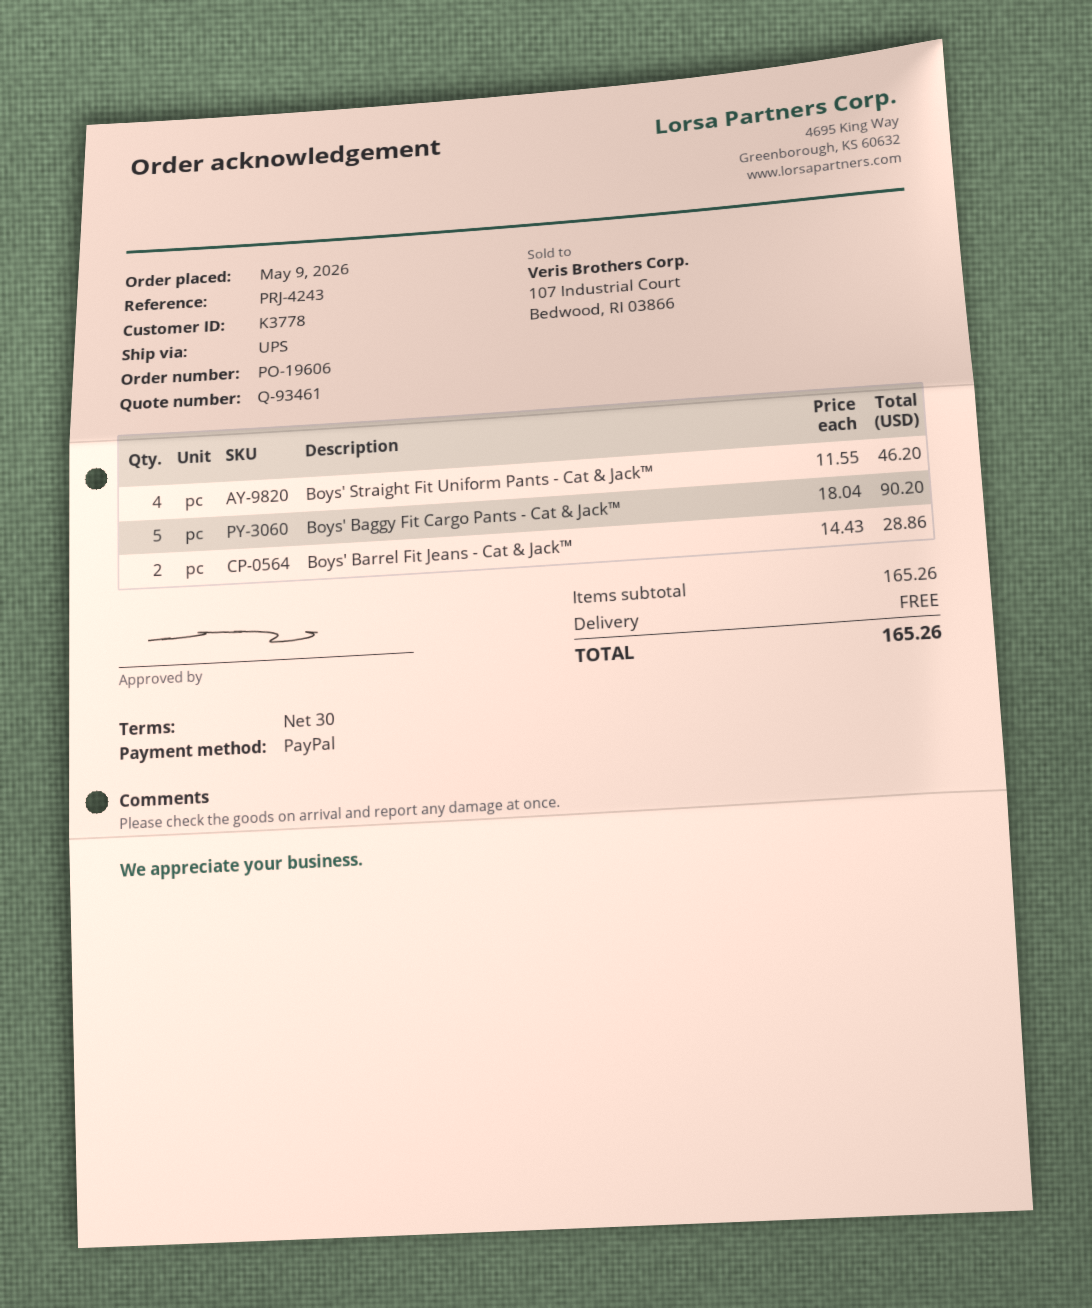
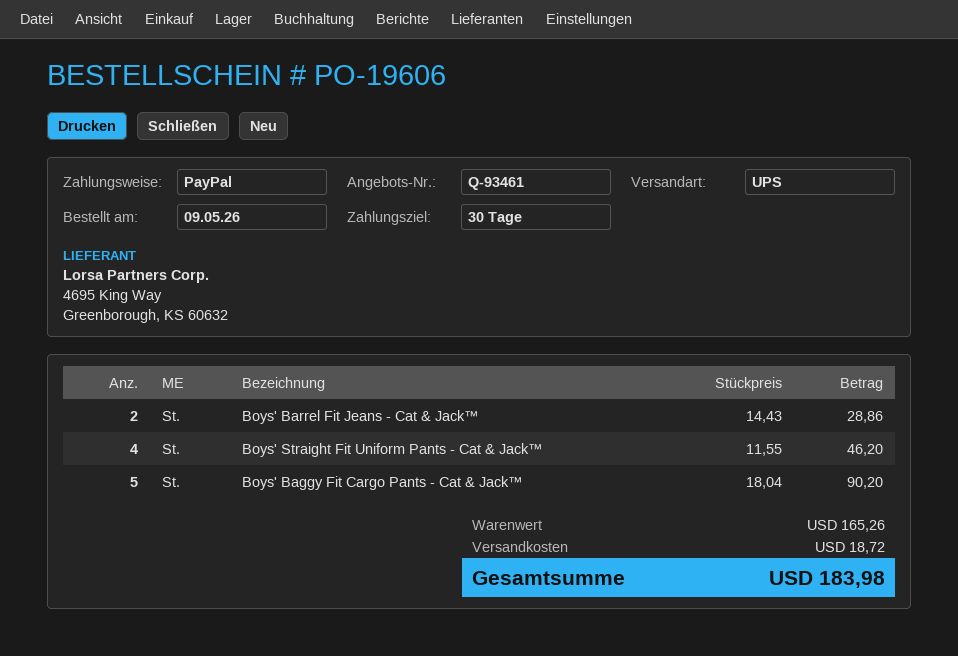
shipping: 0.00 -> 18.72
total: 165.26 -> 183.98

